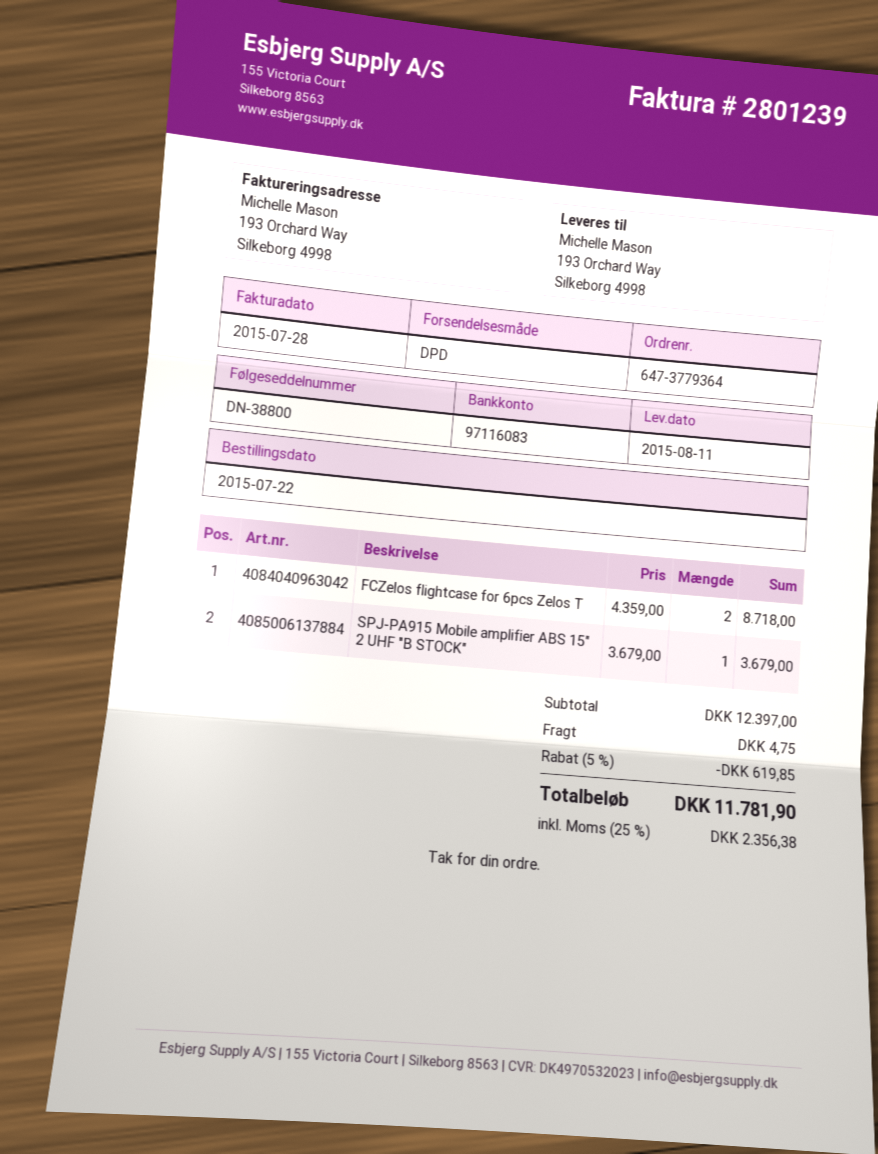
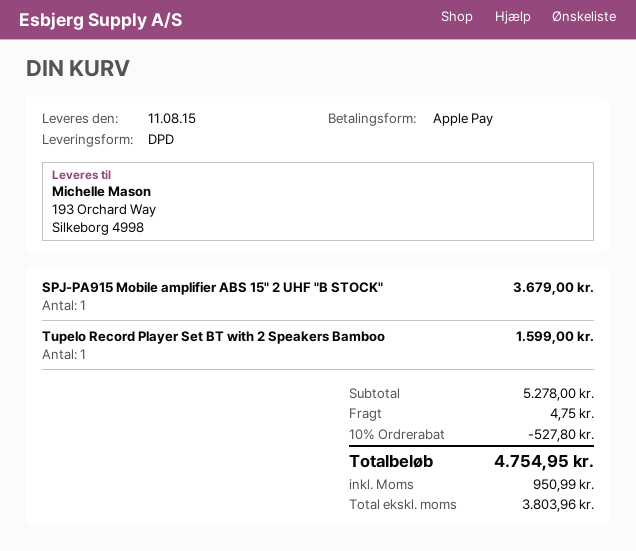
FCZelos flightcase for 6pcs Zelos T: 2 for 8718.00 -> none
Tupelo Record Player Set BT with 2 Speakers Bamboo: none -> 1 for 1599.00
subtotal: 12397.00 -> 5278.00
discount: 5% = 619.85 -> 10% = 527.80
tax: 2356.38 -> 950.99
total: 11781.90 -> 4754.95

